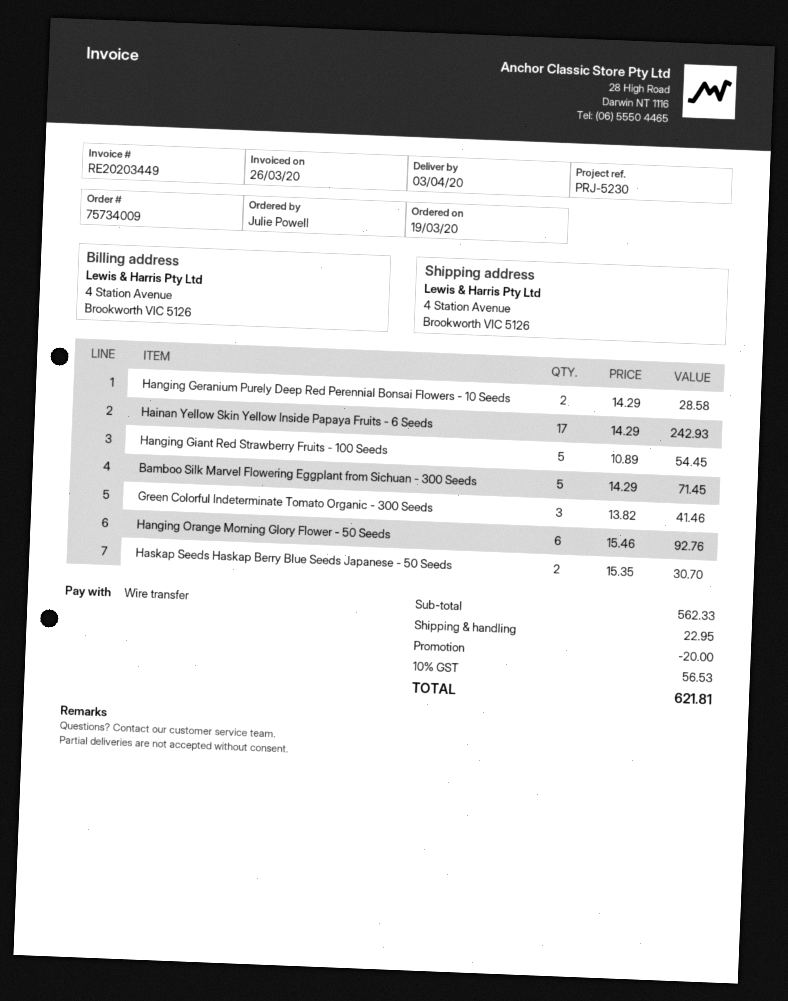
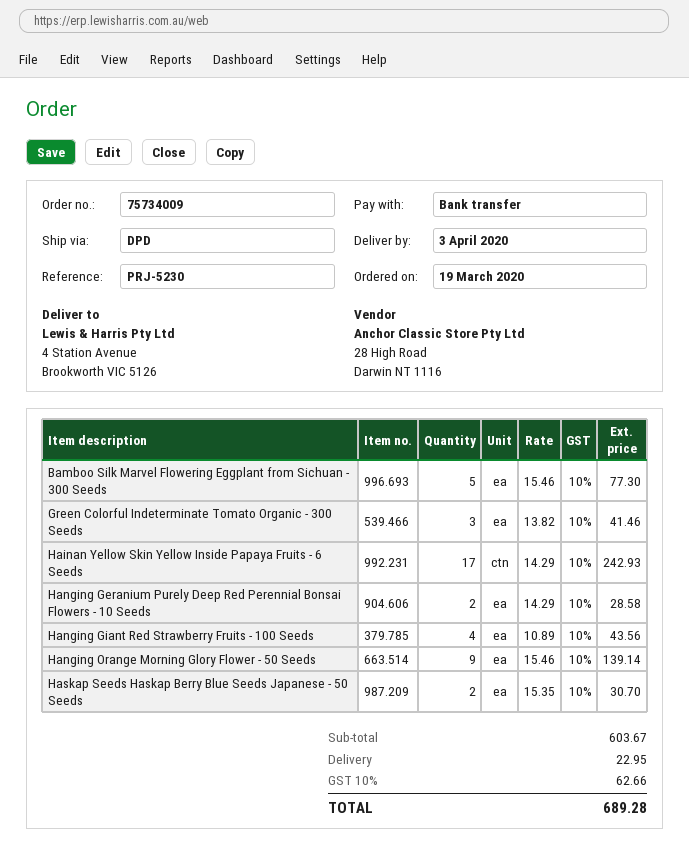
Hanging Giant Red Strawberry Fruits - 100 Seeds: 5 x 10.89 = 54.45 -> 4 x 10.89 = 43.56
Bamboo Silk Marvel Flowering Eggplant from Sichuan - 300 Seeds: 5 x 14.29 = 71.45 -> 5 x 15.46 = 77.30
Hanging Orange Morning Glory Flower - 50 Seeds: 6 x 15.46 = 92.76 -> 9 x 15.46 = 139.14
subtotal: 562.33 -> 603.67
discount: 20.00 -> none
tax: 10% = 56.53 -> 10% = 62.66
total: 621.81 -> 689.28

